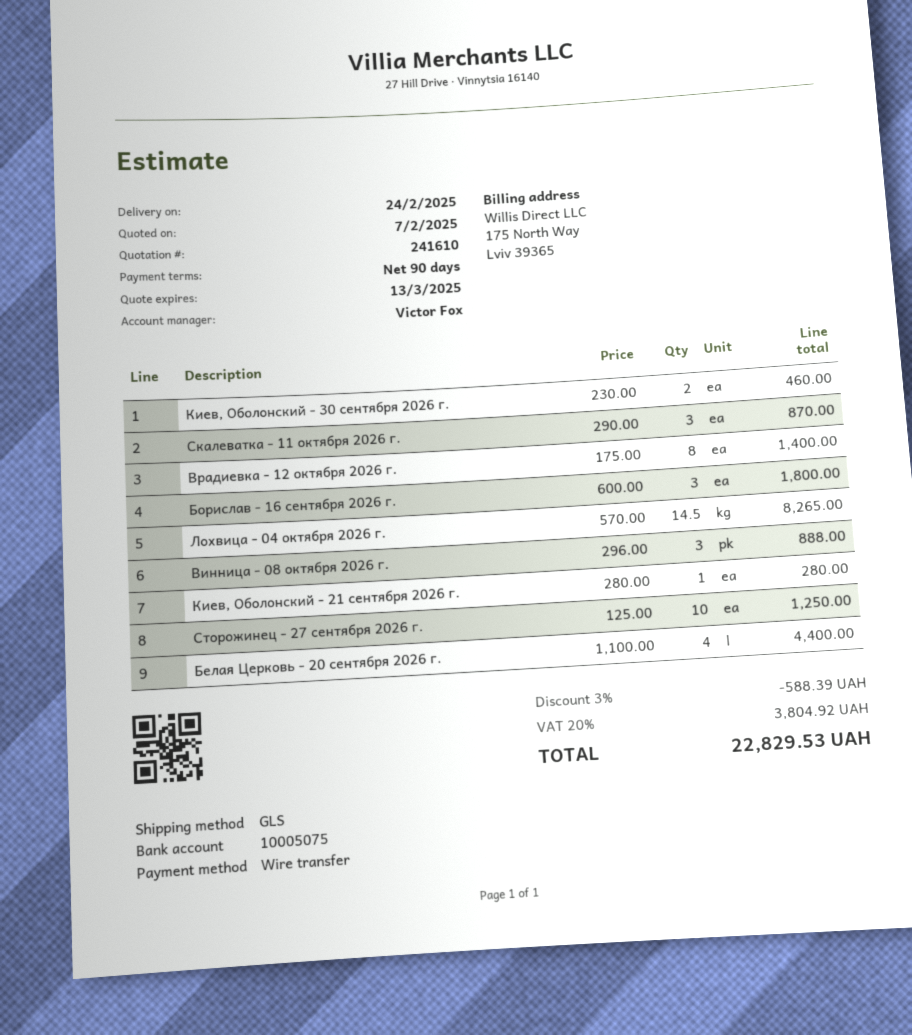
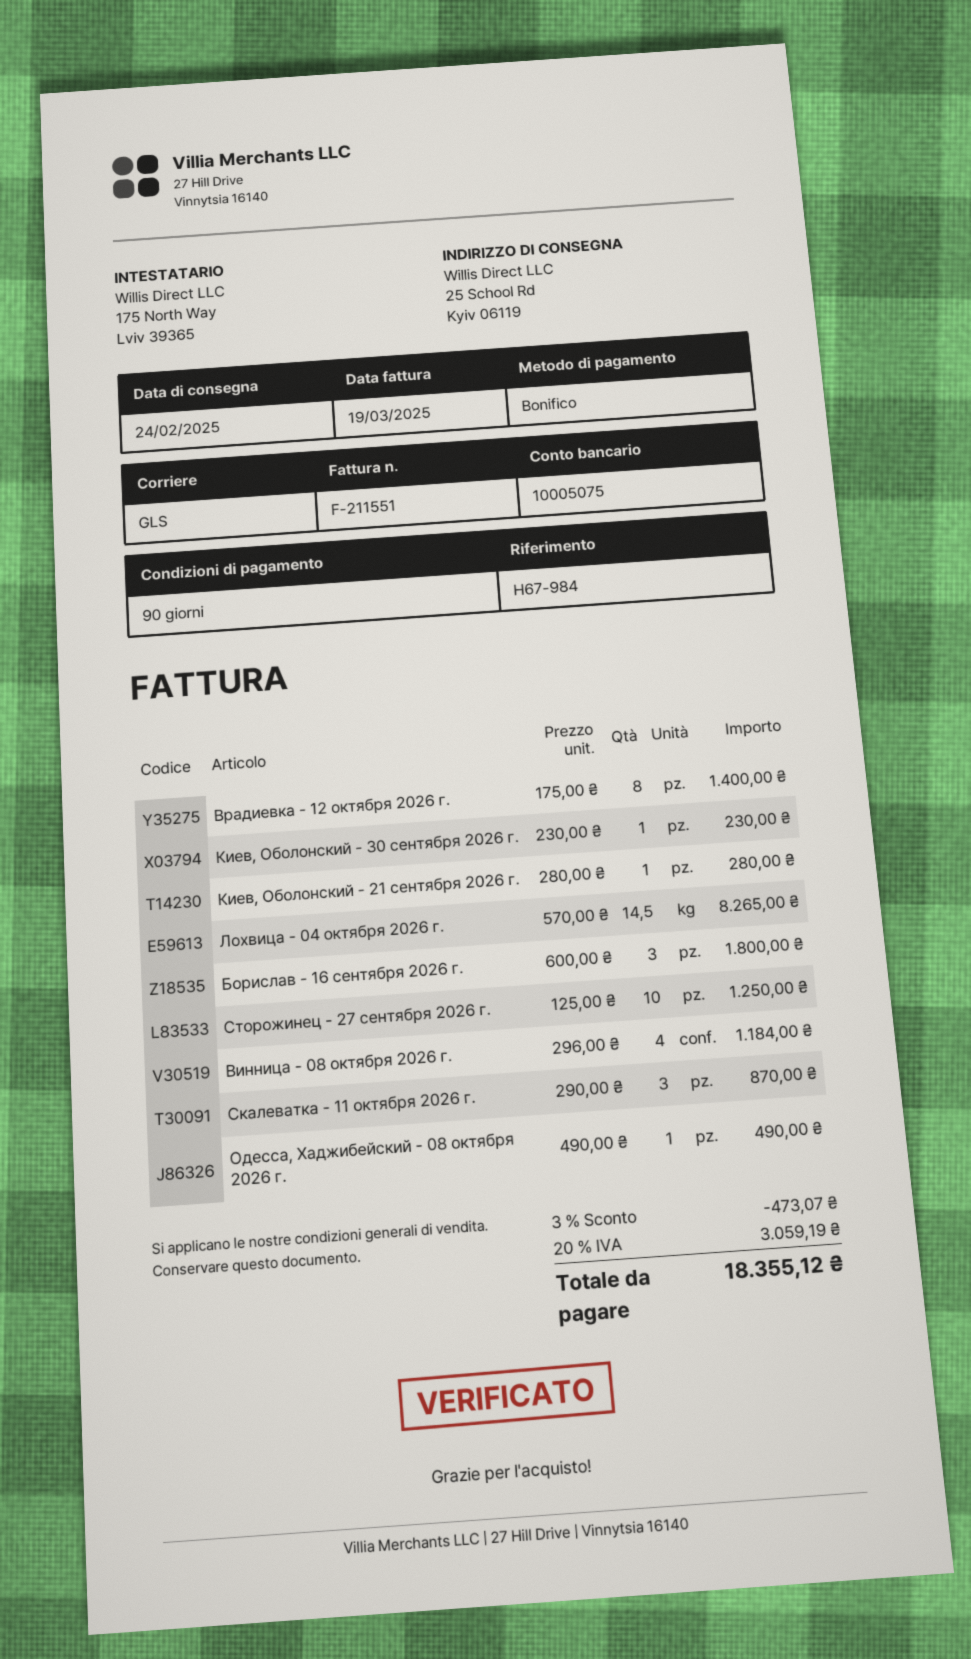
Киев, Оболонский - 30 сентября 2026 г.: 2 x 230.00 = 460.00 -> 1 x 230.00 = 230.00
Винница - 08 октября 2026 г.: 3 x 296.00 = 888.00 -> 4 x 296.00 = 1184.00
Белая Церковь - 20 сентября 2026 г.: 4 x 1100.00 = 4400.00 -> none
Одесса, Хаджибейский - 08 октября 2026 г.: none -> 1 x 490.00 = 490.00
discount: 3% = 588.39 -> 3% = 473.07
tax: 20% = 3804.92 -> 20% = 3059.19
total: 22829.53 -> 18355.12

